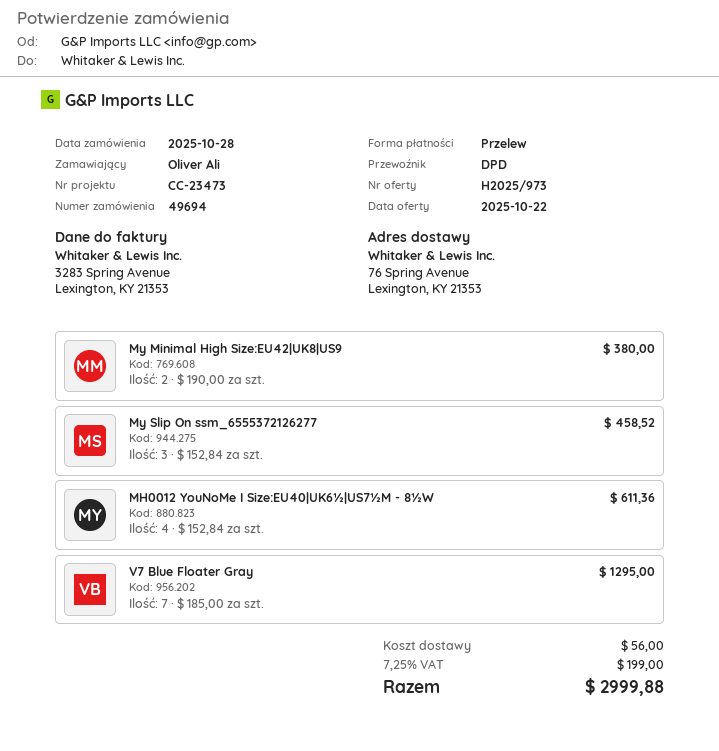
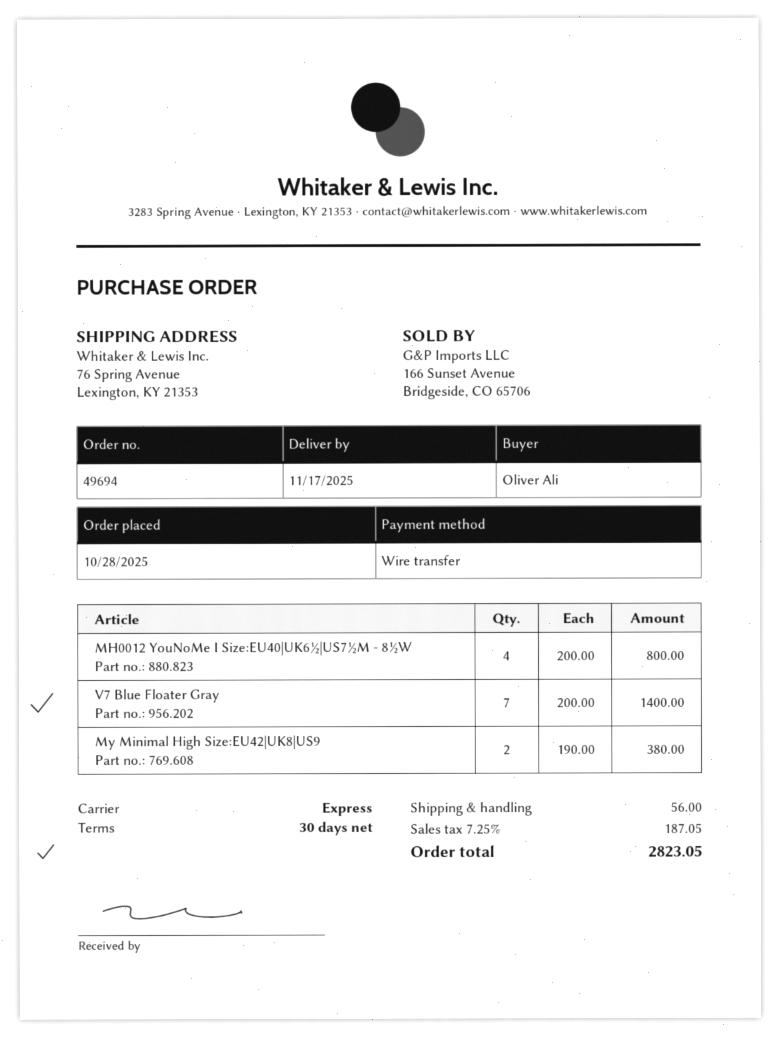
shipping method: DPD -> express
My Slip On ssm_6555372126277: 3 x 152.84 = 458.52 -> none
MH0012 YouNoMe I Size:EU40|UK6½|US7½M - 8½W: 4 x 152.84 = 611.36 -> 4 x 200.00 = 800.00
V7 Blue Floater Gray: 7 x 185.00 = 1295.00 -> 7 x 200.00 = 1400.00
tax: 7.25% = 199.00 -> 7.25% = 187.05
total: 2999.88 -> 2823.05

